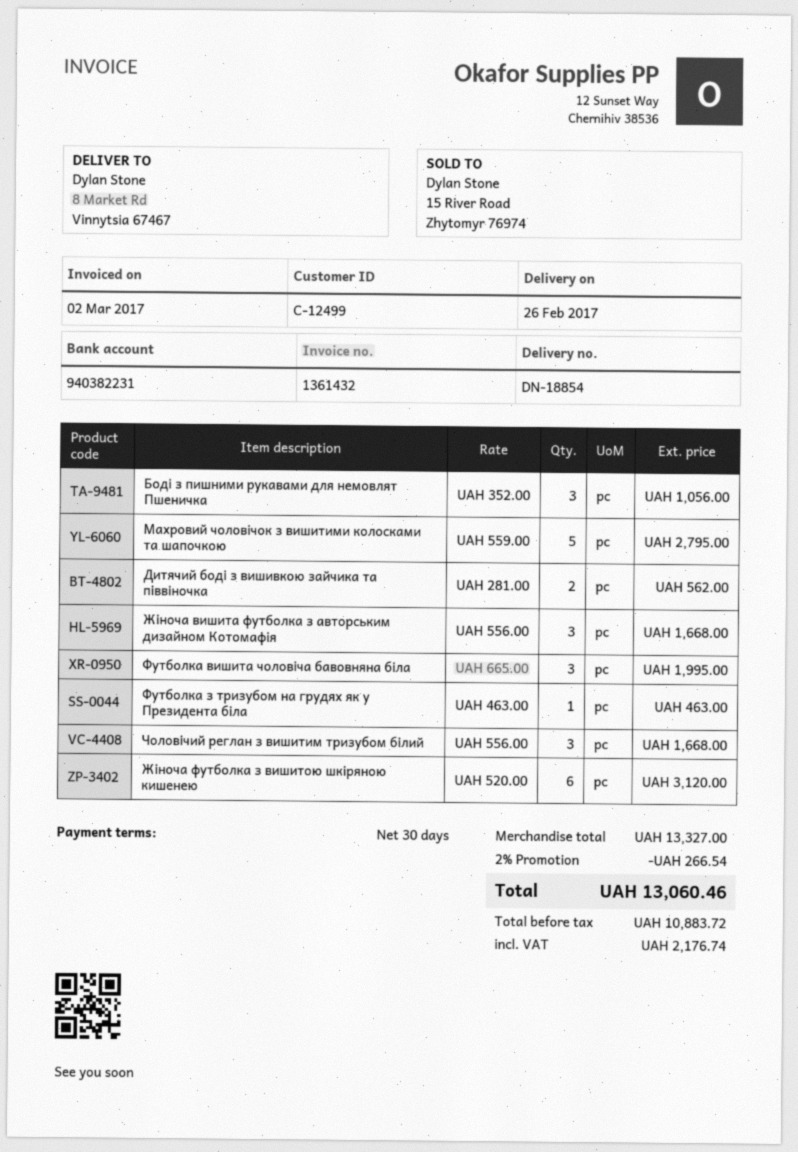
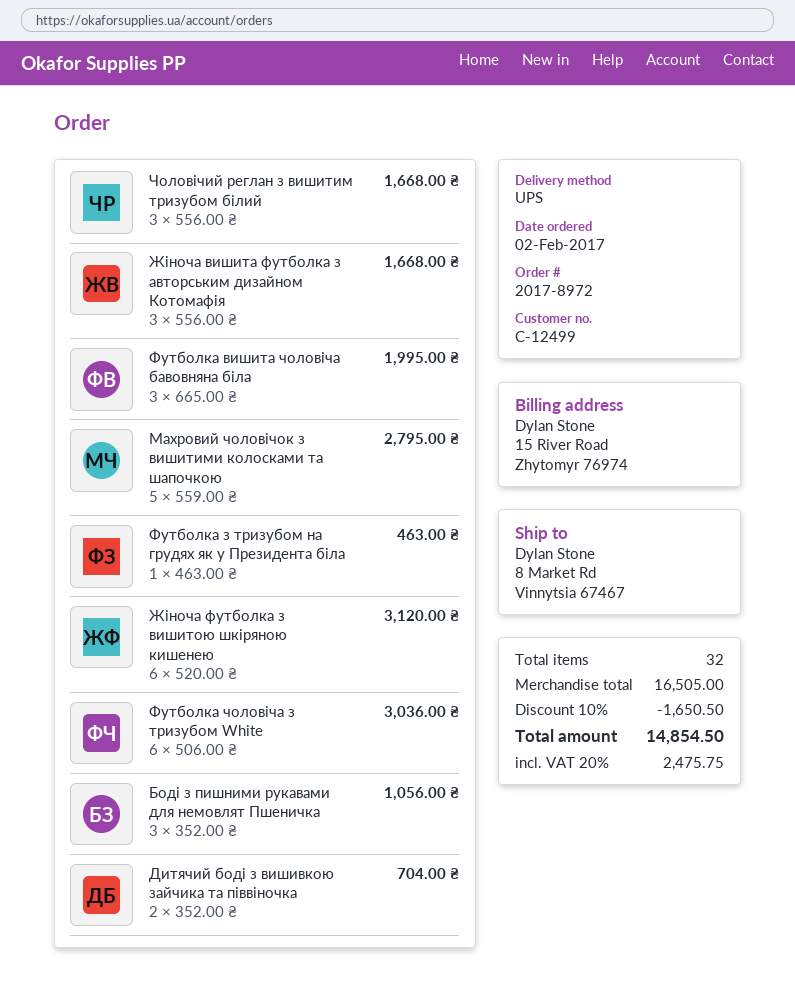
Дитячий боді з вишивкою зайчика та піввіночка: 2 x 281.00 = 562.00 -> 2 x 352.00 = 704.00
Футболка чоловіча з тризубом White: none -> 6 x 506.00 = 3036.00
subtotal: 13327.00 -> 16505.00
discount: 2% = 266.54 -> 10% = 1650.50
tax: 2176.74 -> 2475.75
total: 13060.46 -> 14854.50

